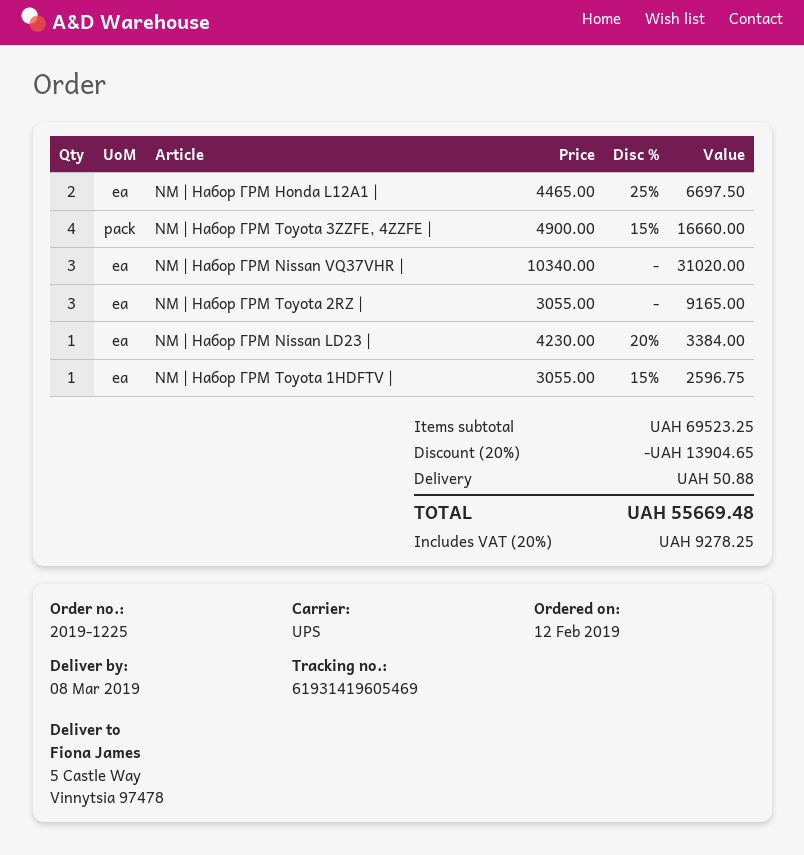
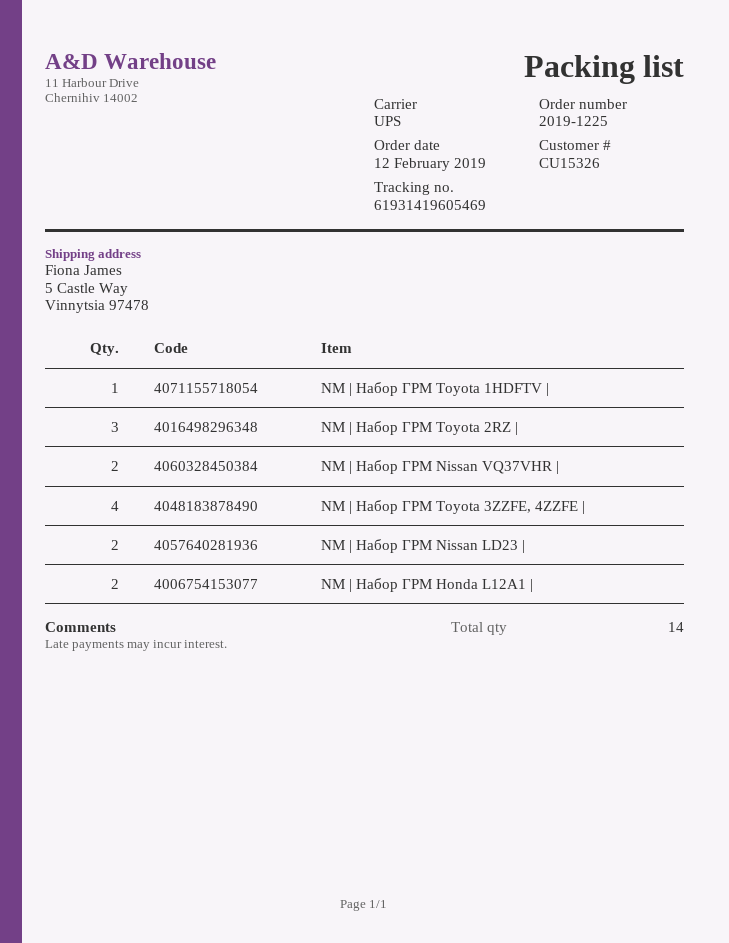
NM | Набор ГРМ Nissan VQ37VHR |: 3 -> 2
NM | Набор ГРМ Nissan LD23 |: 1 -> 2

